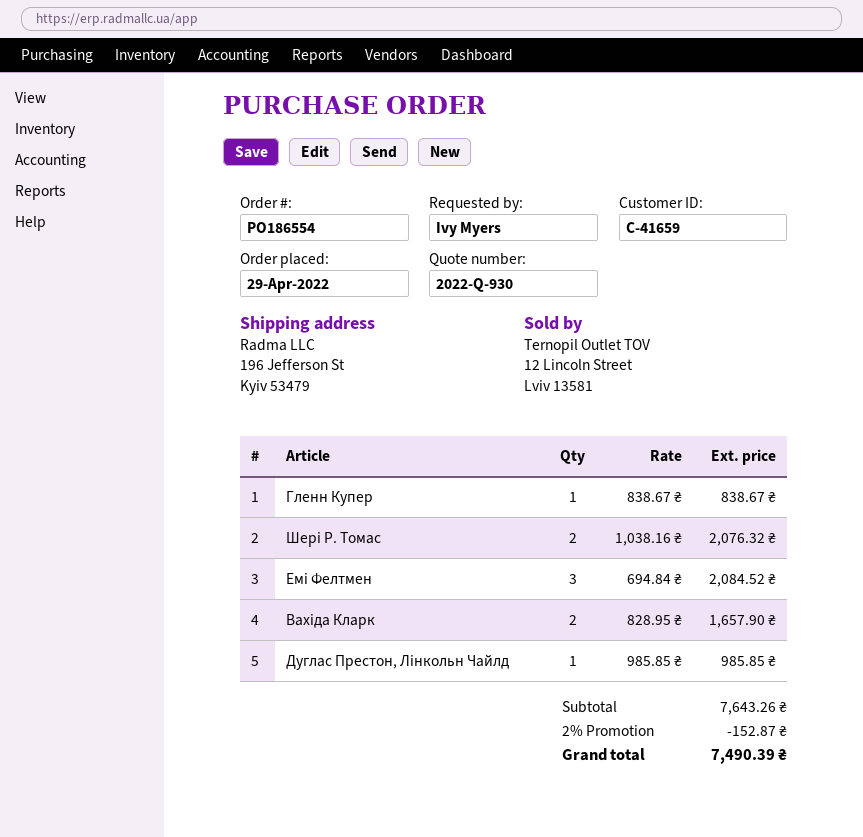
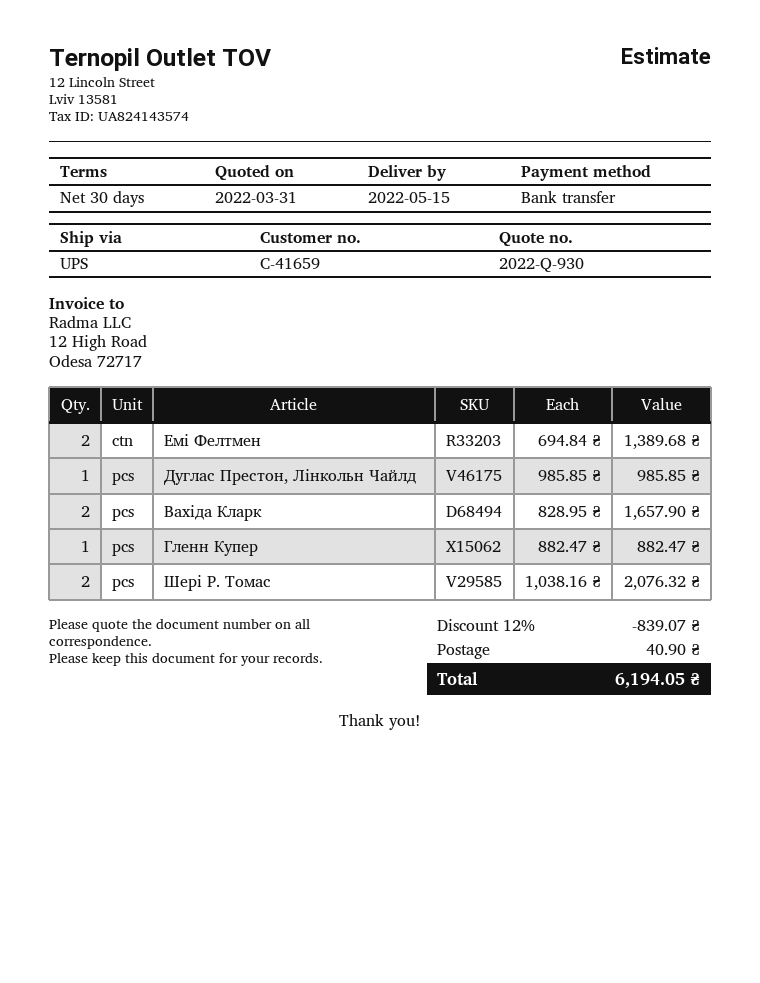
Гленн Купер: 1 x 838.67 = 838.67 -> 1 x 882.47 = 882.47
Емі Фелтмен: 3 x 694.84 = 2084.52 -> 2 x 694.84 = 1389.68
discount: 2% = 152.87 -> 12% = 839.07
shipping: none -> 40.90
total: 7490.39 -> 6194.05

